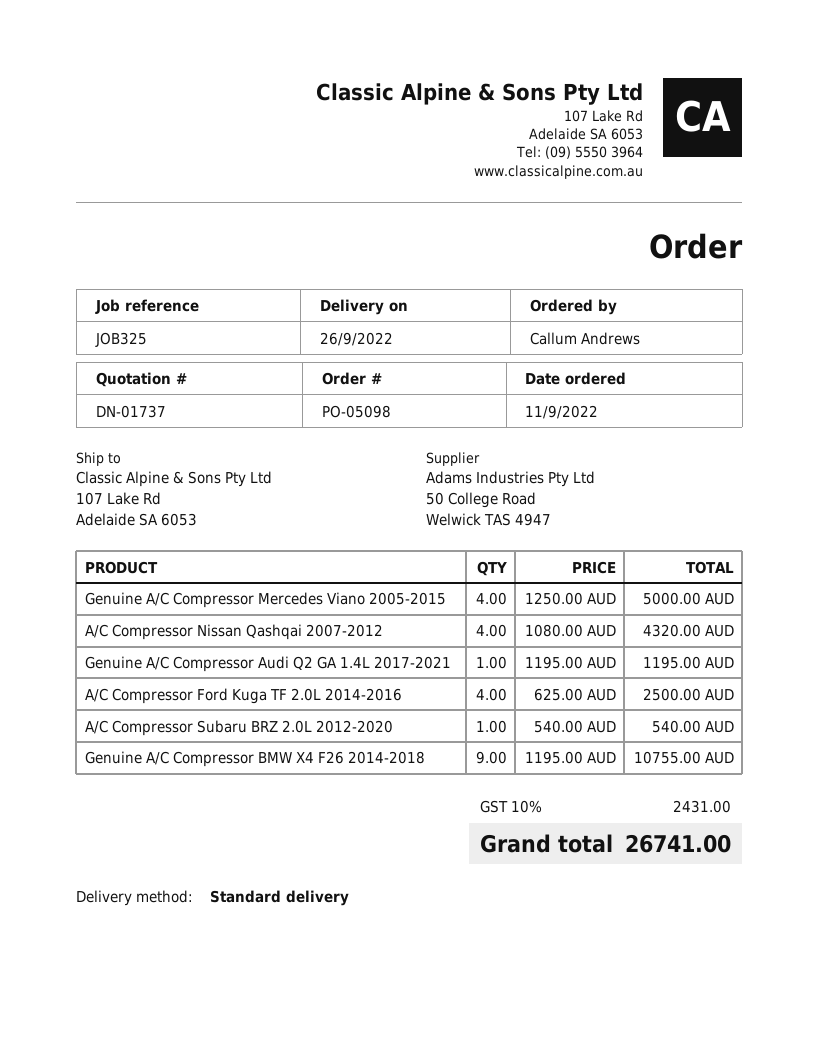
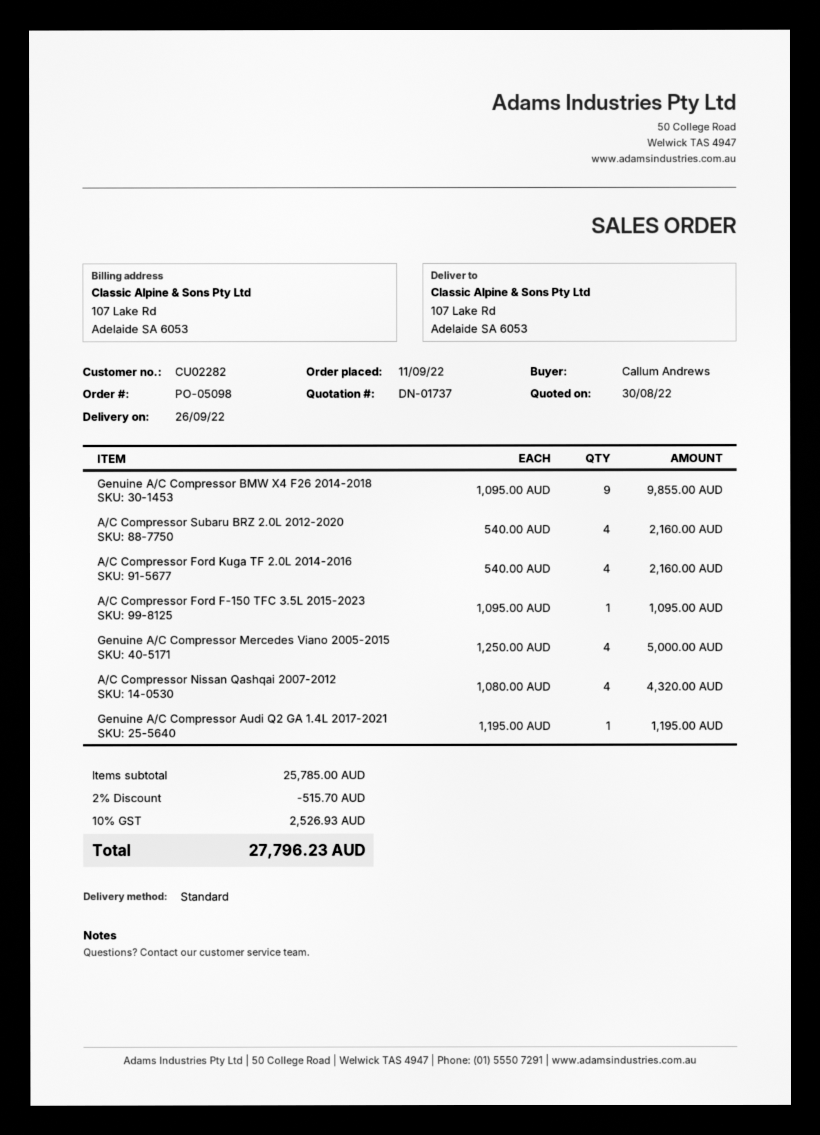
A/C Compressor Ford Kuga TF 2.0L 2014-2016: 4 x 625.00 = 2500.00 -> 4 x 540.00 = 2160.00
A/C Compressor Subaru BRZ 2.0L 2012-2020: 1 x 540.00 = 540.00 -> 4 x 540.00 = 2160.00
Genuine A/C Compressor BMW X4 F26 2014-2018: 9 x 1195.00 = 10755.00 -> 9 x 1095.00 = 9855.00
A/C Compressor Ford F-150 TFC 3.5L 2015-2023: none -> 1 x 1095.00 = 1095.00
discount: none -> 2% = 515.70
tax: 10% = 2431.00 -> 10% = 2526.93
total: 26741.00 -> 27796.23

